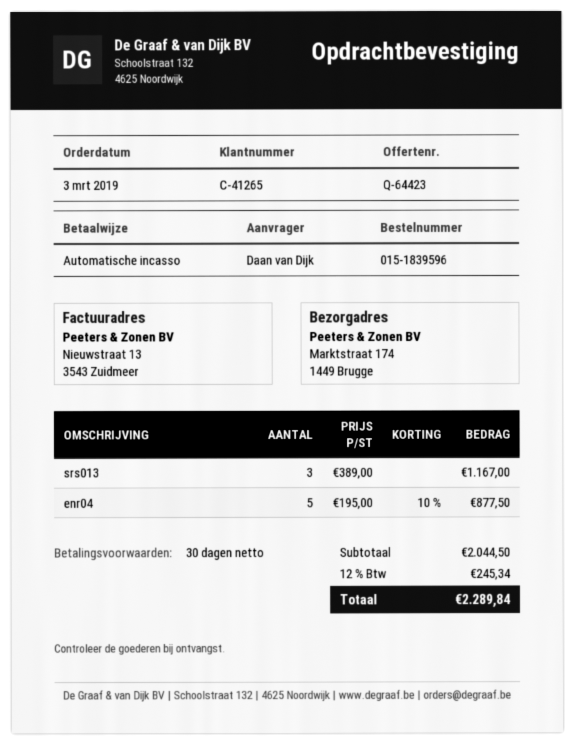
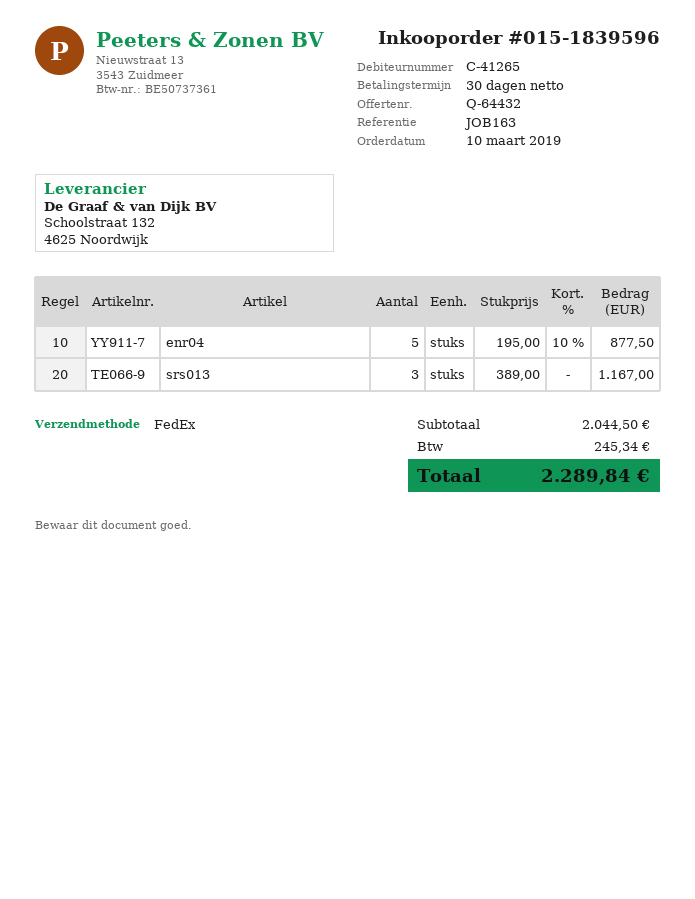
quote number: Q-64423 -> Q-64432
order date: 2019-03-03 -> 2019-03-10

